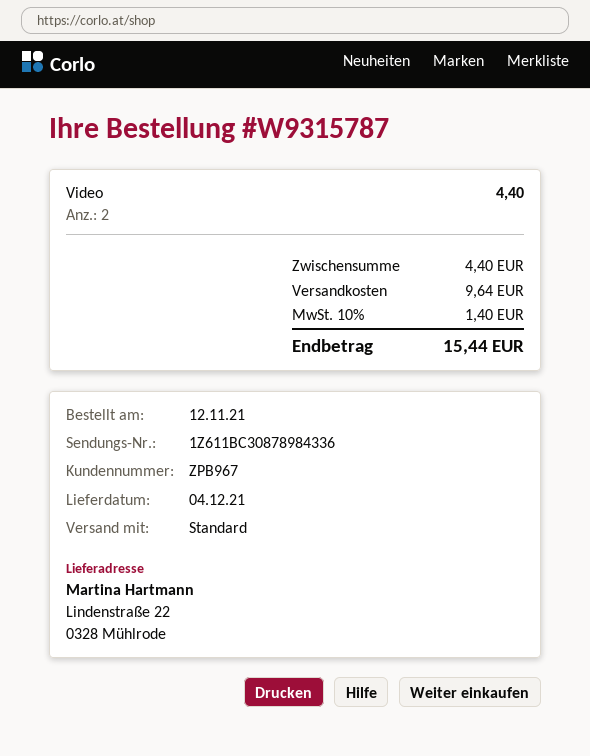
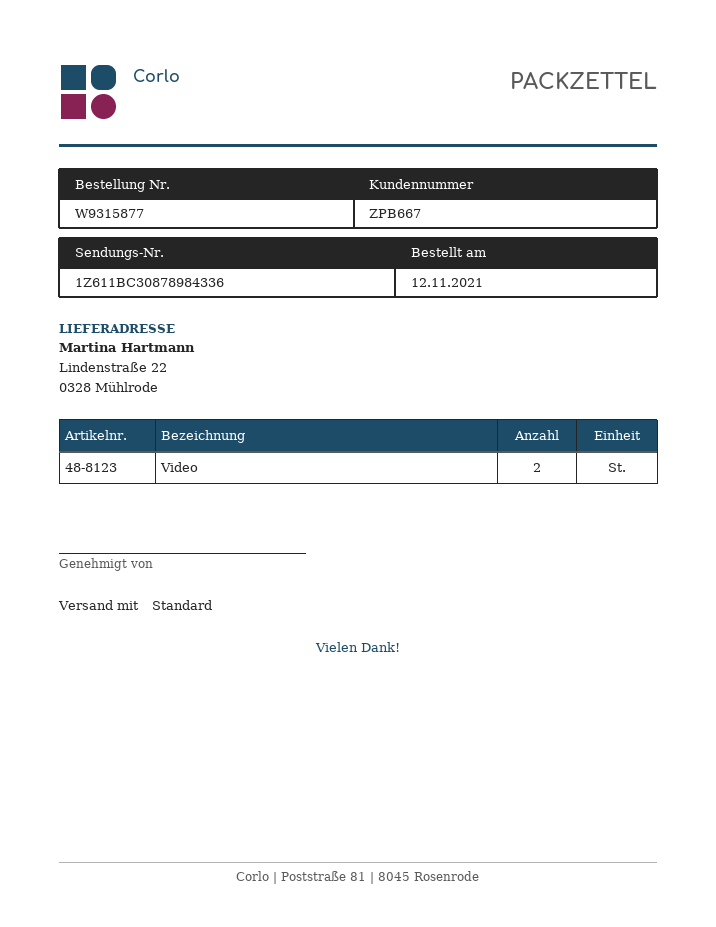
order number: W9315787 -> W9315877
customer number: ZPB967 -> ZPB667

